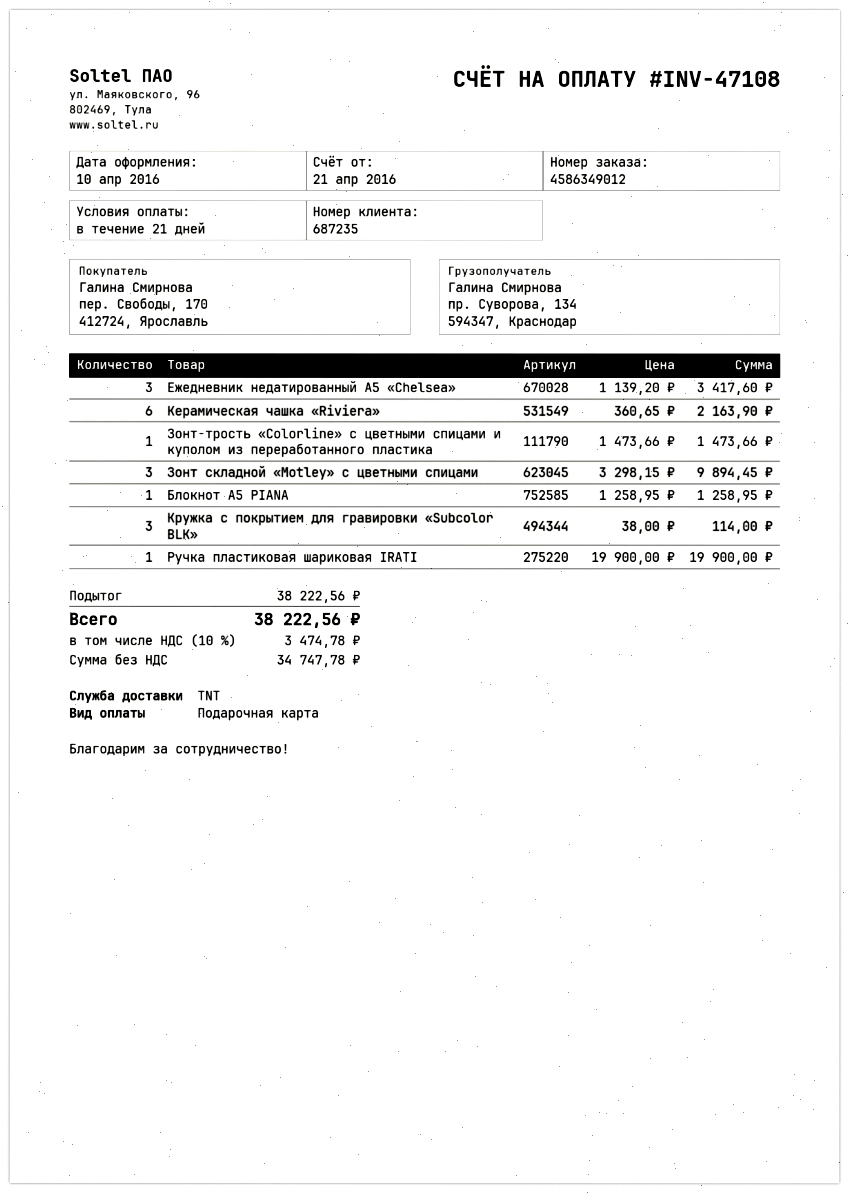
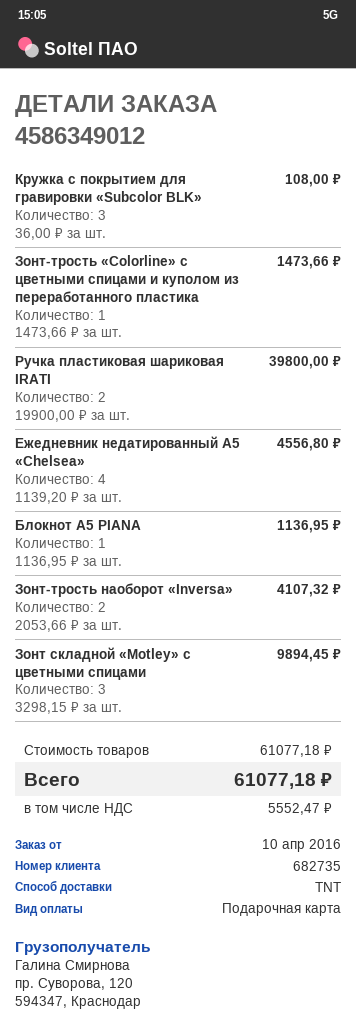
customer number: 687235 -> 682735
ship to: пр. Суворова, 134, 594347, Краснодар -> пр. Суворова, 120, 594347, Краснодар
Ежедневник недатированный А5 «Chelsea»: 3 x 1139.20 = 3417.60 -> 4 x 1139.20 = 4556.80
Керамическая чашка «Riviera»: 6 x 360.65 = 2163.90 -> none
Блокнот А5 PIANA: 1 x 1258.95 = 1258.95 -> 1 x 1136.95 = 1136.95
Кружка с покрытием для гравировки «Subcolor BLK»: 3 x 38.00 = 114.00 -> 3 x 36.00 = 108.00
Ручка пластиковая шариковая IRATI: 1 x 19900.00 = 19900.00 -> 2 x 19900.00 = 39800.00
Зонт-трость наоборот «Inversa»: none -> 2 x 2053.66 = 4107.32
subtotal: 38222.56 -> 61077.18
tax: 3474.78 -> 5552.47
total: 38222.56 -> 61077.18

